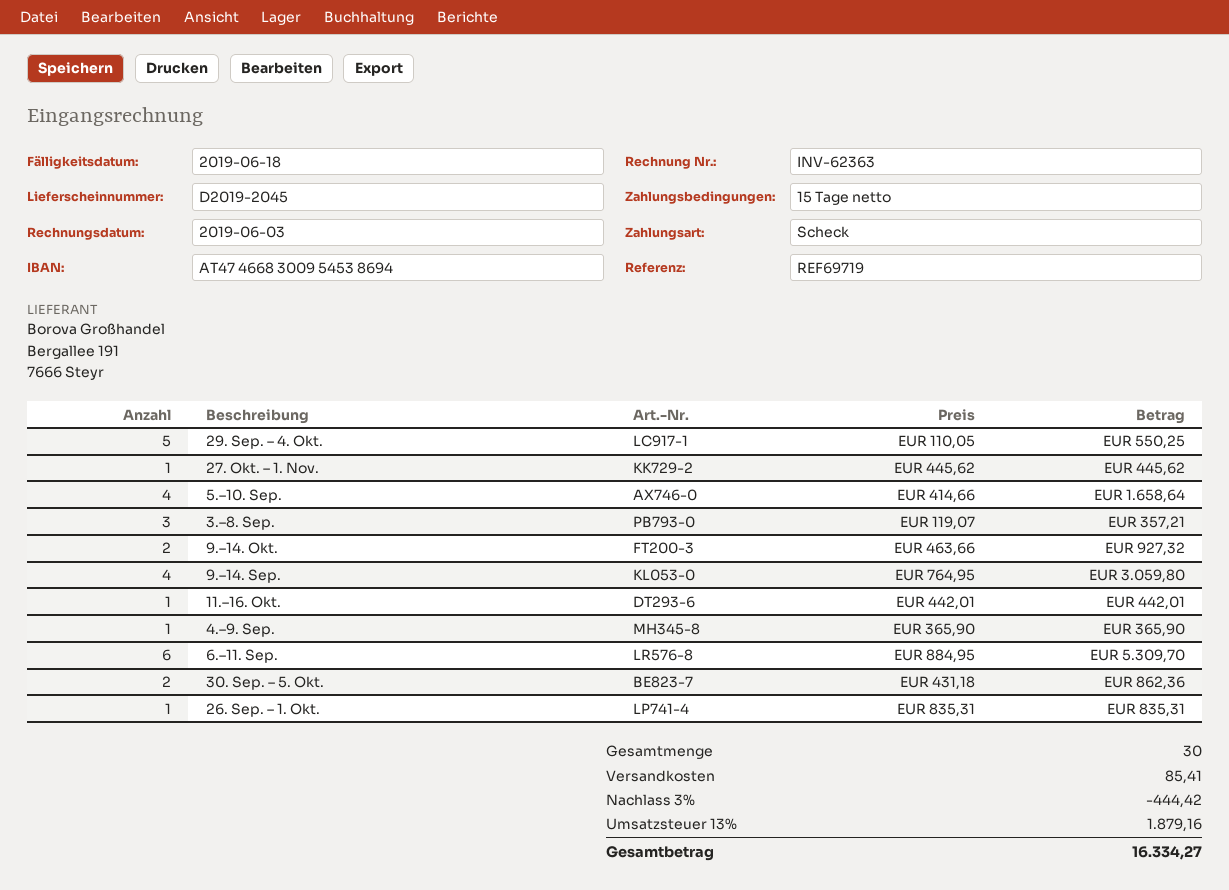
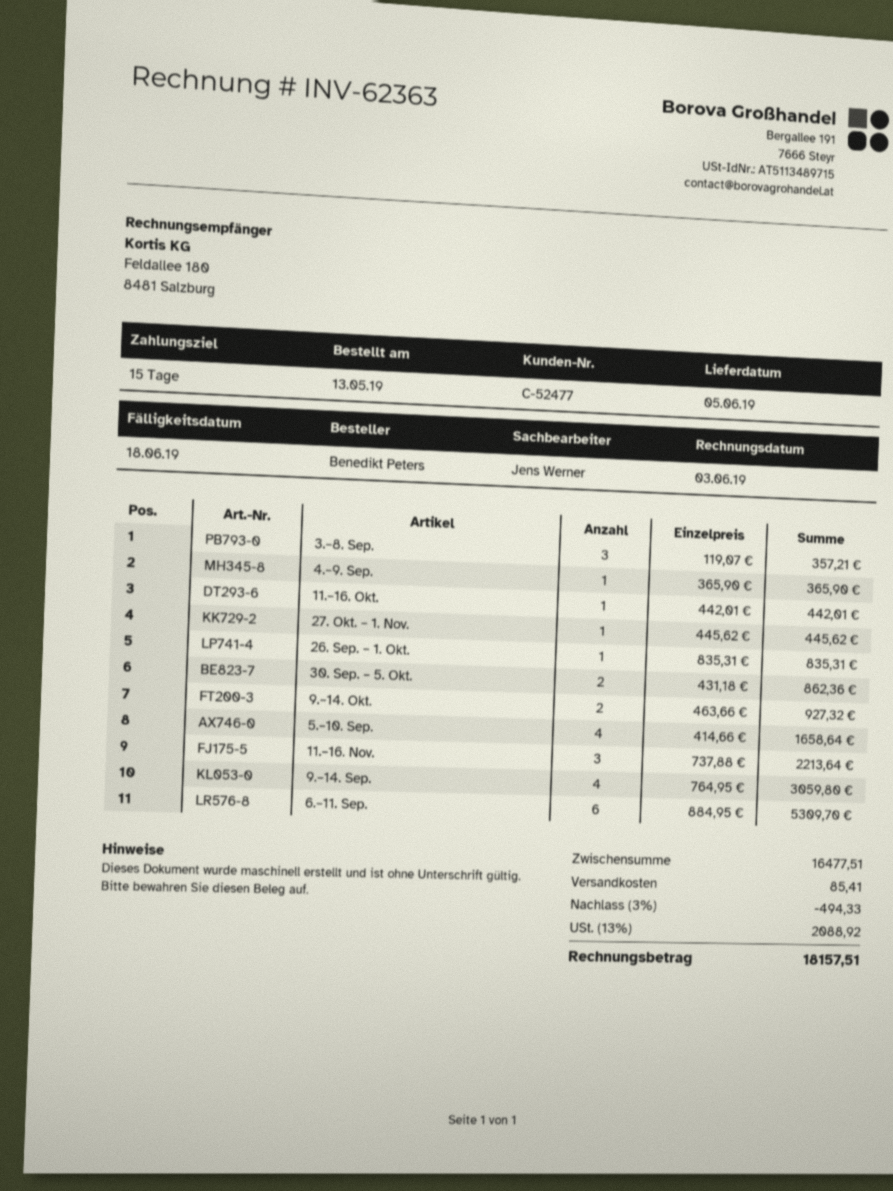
29. Sep. – 4. Okt.: 5 x 110.05 = 550.25 -> none
11.–16. Nov.: none -> 3 x 737.88 = 2213.64
discount: 3% = 444.42 -> 3% = 494.33
tax: 13% = 1879.16 -> 13% = 2088.92
total: 16334.27 -> 18157.51

